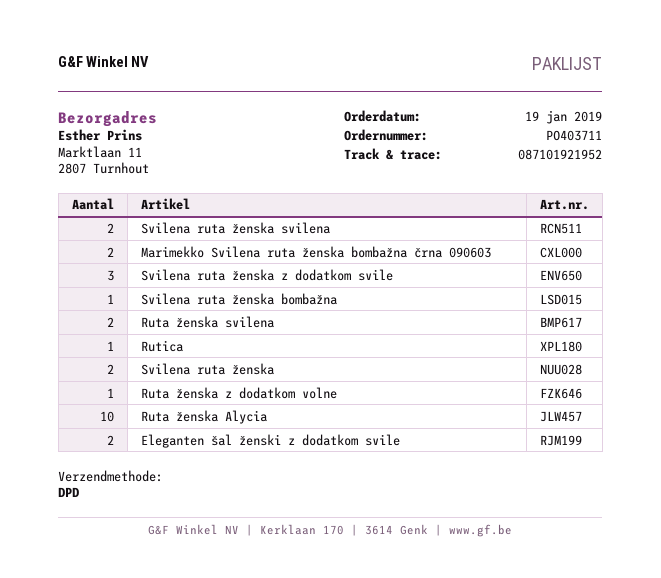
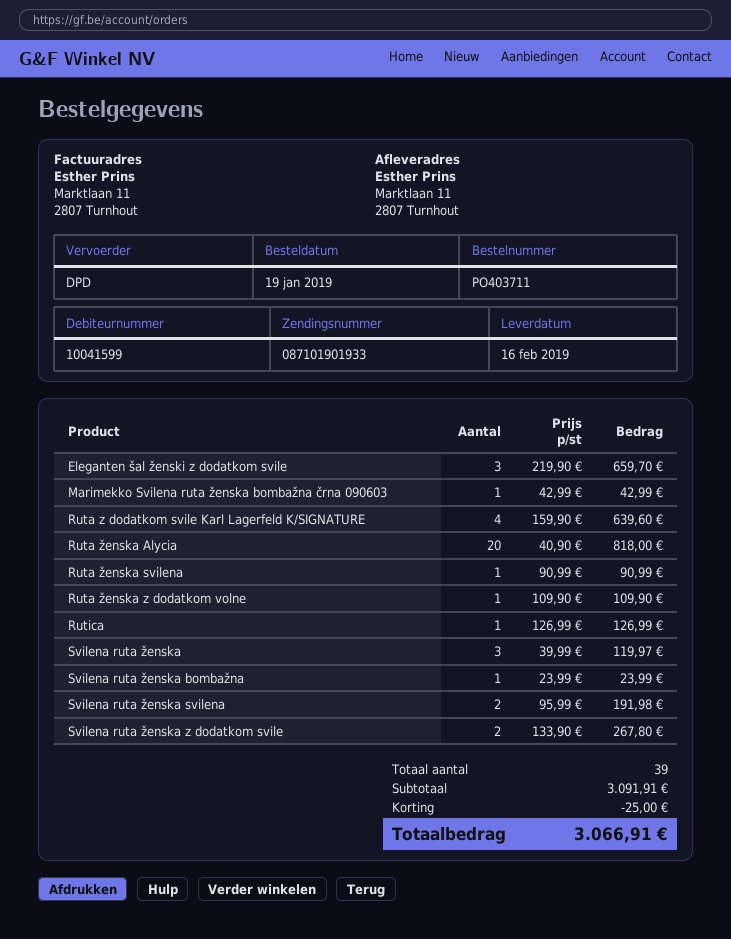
tracking number: 087101921952 -> 087101901933
Marimekko Svilena ruta ženska bombažna črna 090603: 2 -> 1
Svilena ruta ženska z dodatkom svile: 3 -> 2
Ruta ženska svilena: 2 -> 1
Svilena ruta ženska: 2 -> 3
Ruta ženska Alycia: 10 -> 20
Eleganten šal ženski z dodatkom svile: 2 -> 3
Ruta z dodatkom svile Karl Lagerfeld K/SIGNATURE: none -> 4

